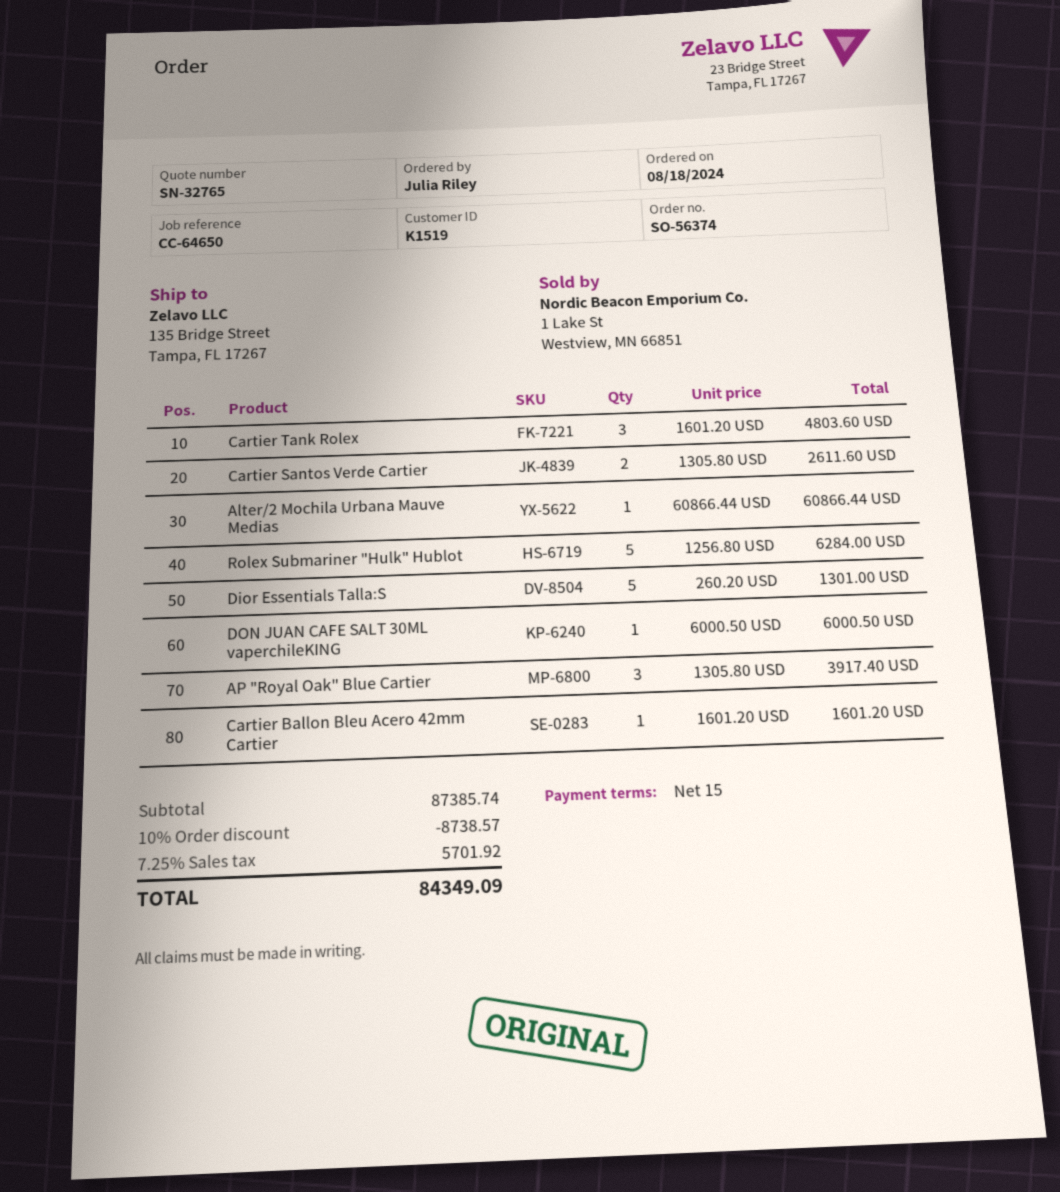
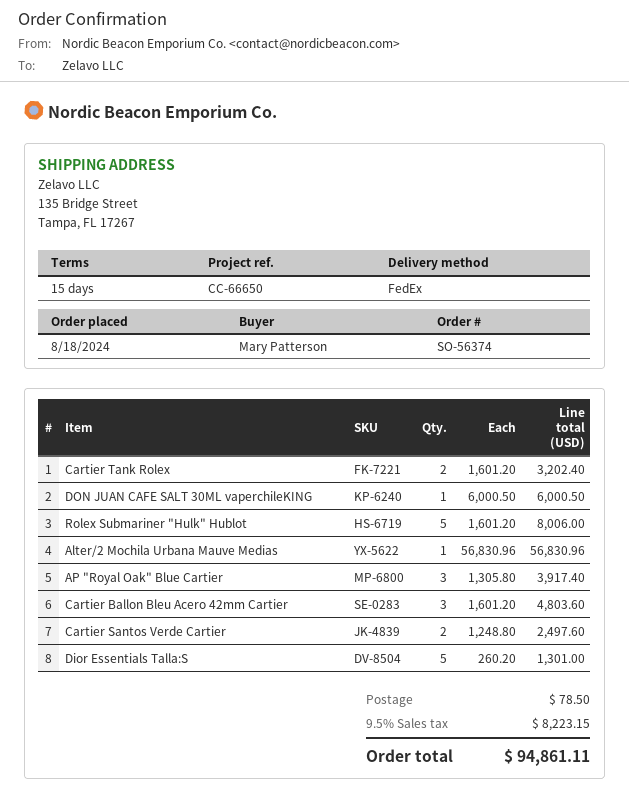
reference: CC-64650 -> CC-66650
ordered by: Julia Riley -> Mary Patterson
Cartier Tank Rolex: 3 x 1601.20 = 4803.60 -> 2 x 1601.20 = 3202.40
Cartier Santos Verde Cartier: 2 x 1305.80 = 2611.60 -> 2 x 1248.80 = 2497.60
Alter/2 Mochila Urbana Mauve Medias: 1 x 60866.44 = 60866.44 -> 1 x 56830.96 = 56830.96
Rolex Submariner "Hulk" Hublot: 5 x 1256.80 = 6284.00 -> 5 x 1601.20 = 8006.00
Cartier Ballon Bleu Acero 42mm Cartier: 1 x 1601.20 = 1601.20 -> 3 x 1601.20 = 4803.60
discount: 10% = 8738.57 -> none
shipping: none -> 78.50
tax: 7.25% = 5701.92 -> 9.5% = 8223.15
total: 84349.09 -> 94861.11

